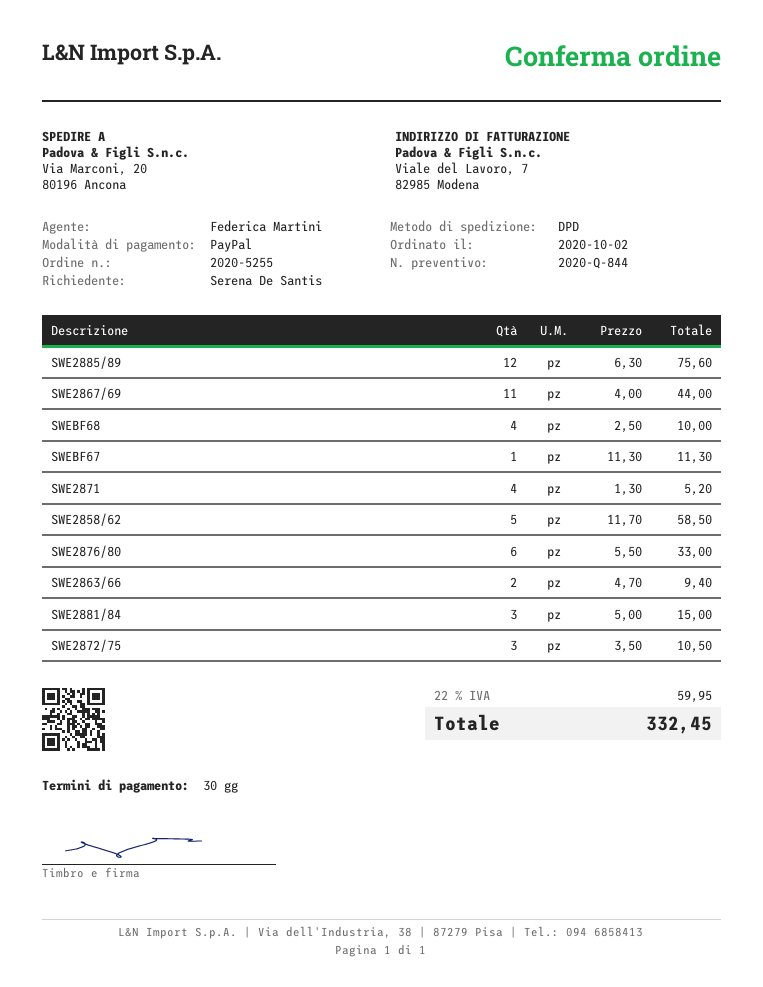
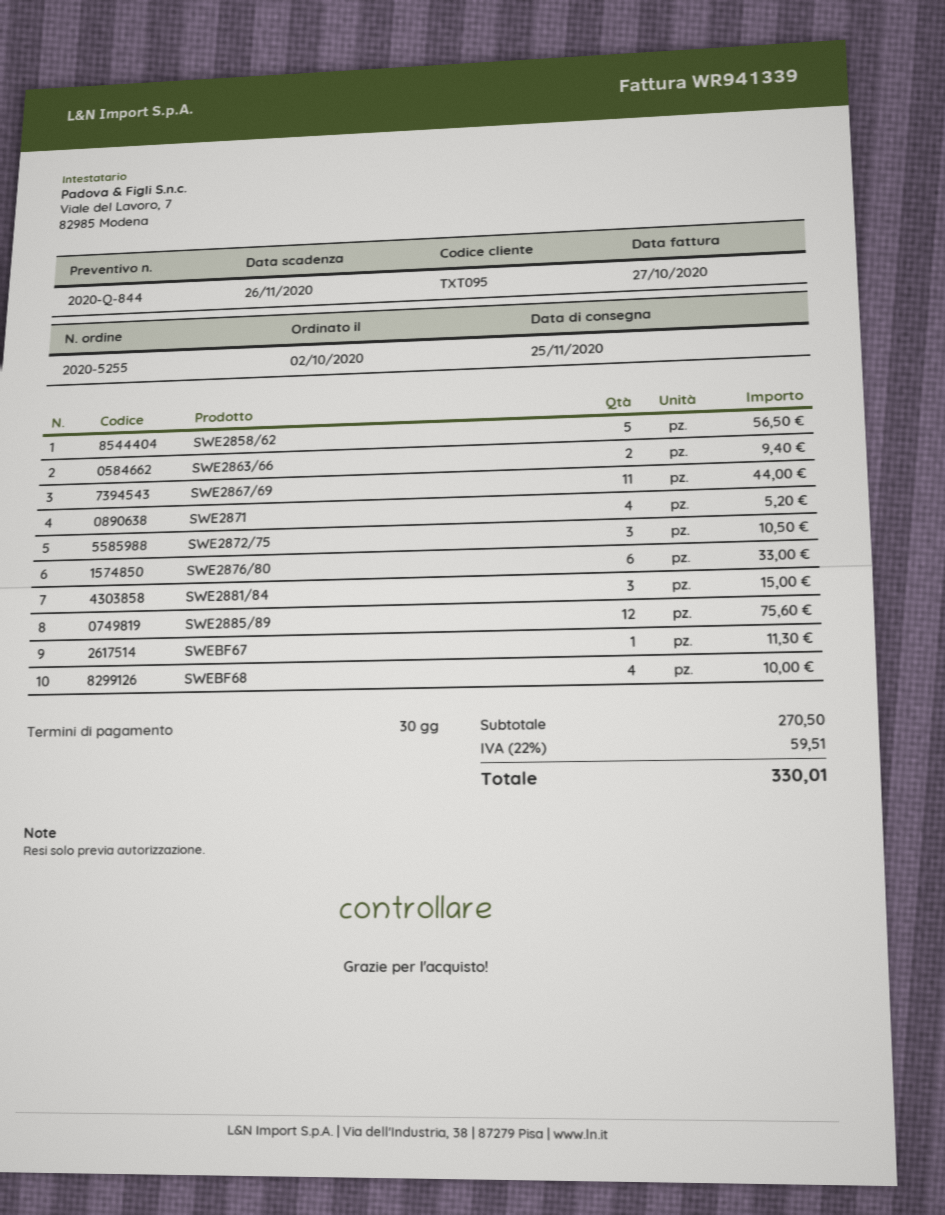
SWE2858/62: 5 for 58.50 -> 5 for 56.50
tax: 22% = 59.95 -> 22% = 59.51
total: 332.45 -> 330.01

